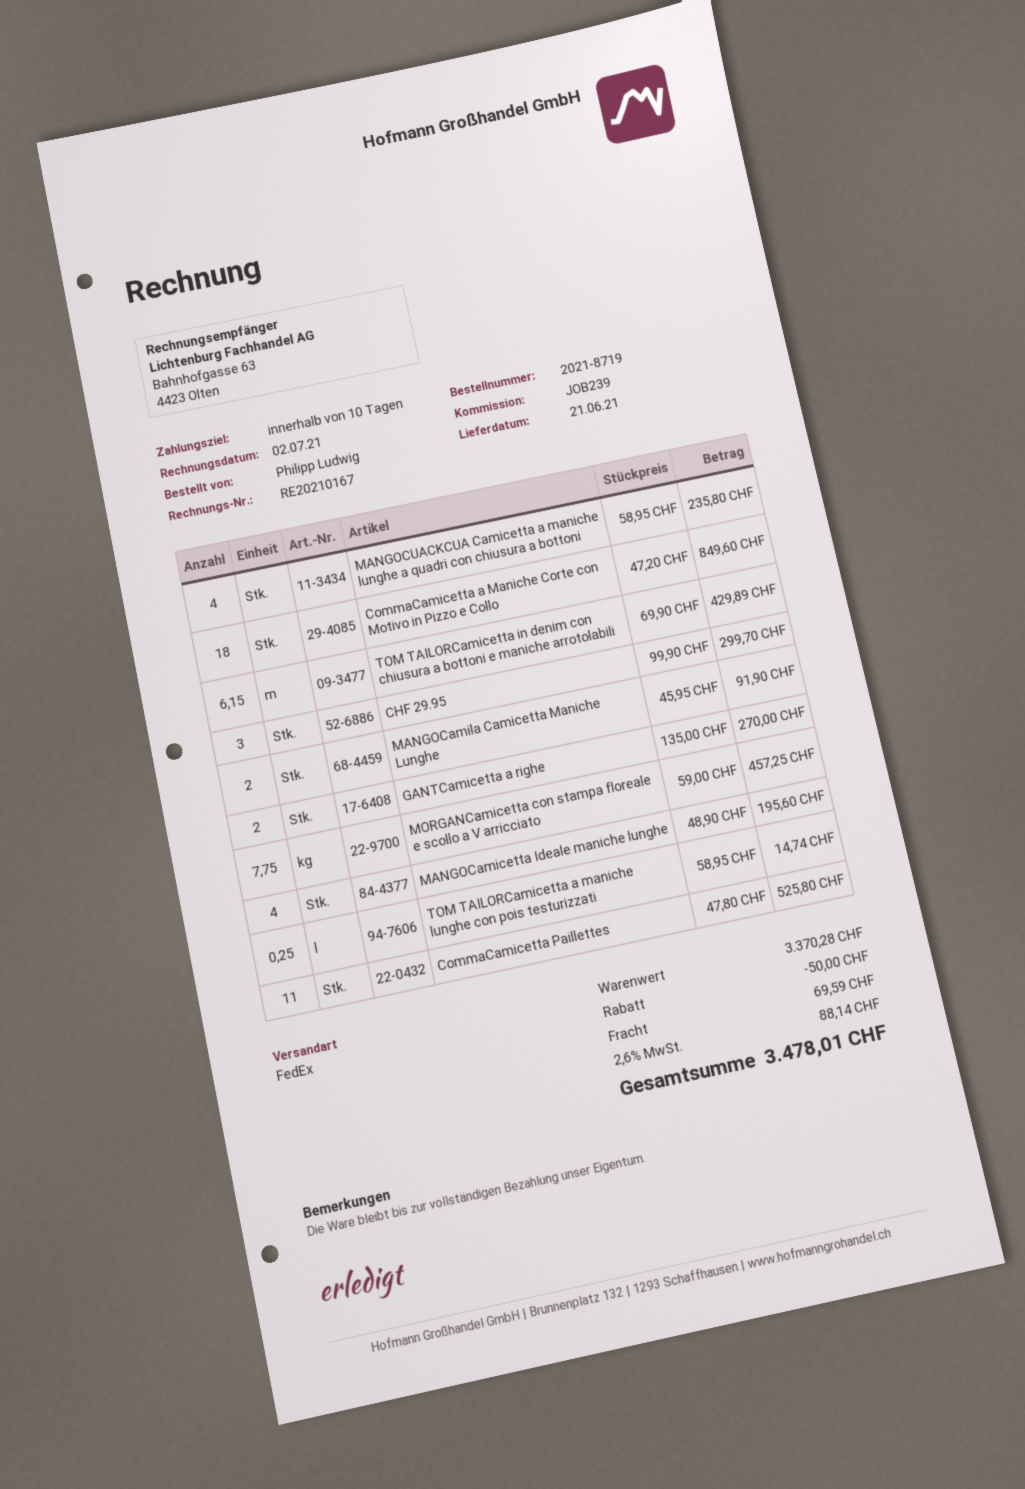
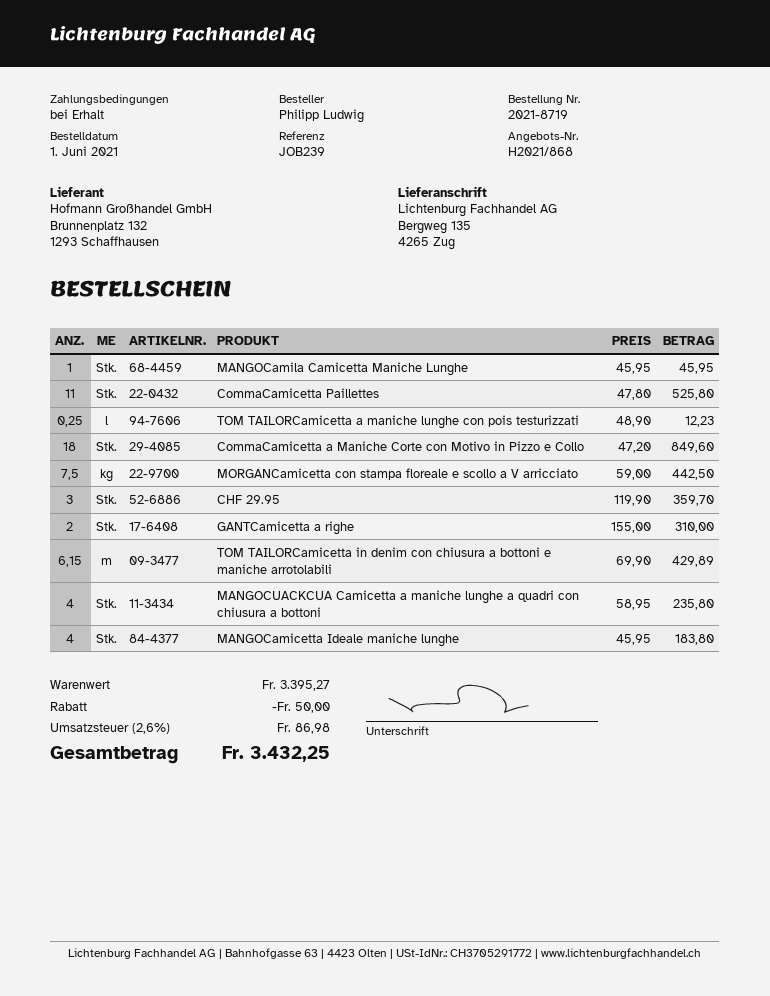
payment terms: 10 days -> on receipt
CHF 29.95: 3 x 99.90 = 299.70 -> 3 x 119.90 = 359.70
MANGOCamila Camicetta Maniche Lunghe: 2 x 45.95 = 91.90 -> 1 x 45.95 = 45.95
GANTCamicetta a righe: 2 x 135.00 = 270.00 -> 2 x 155.00 = 310.00
MORGANCamicetta con stampa floreale e scollo a V arricciato: 7.75 x 59.00 = 457.25 -> 7.5 x 59.00 = 442.50
MANGOCamicetta Ideale maniche lunghe: 4 x 48.90 = 195.60 -> 4 x 45.95 = 183.80
TOM TAILORCamicetta a maniche lunghe con pois testurizzati: 0.25 x 58.95 = 14.74 -> 0.25 x 48.90 = 12.23
subtotal: 3370.28 -> 3395.27
shipping: 69.59 -> none
tax: 2.6% = 88.14 -> 2.6% = 86.98
total: 3478.01 -> 3432.25

